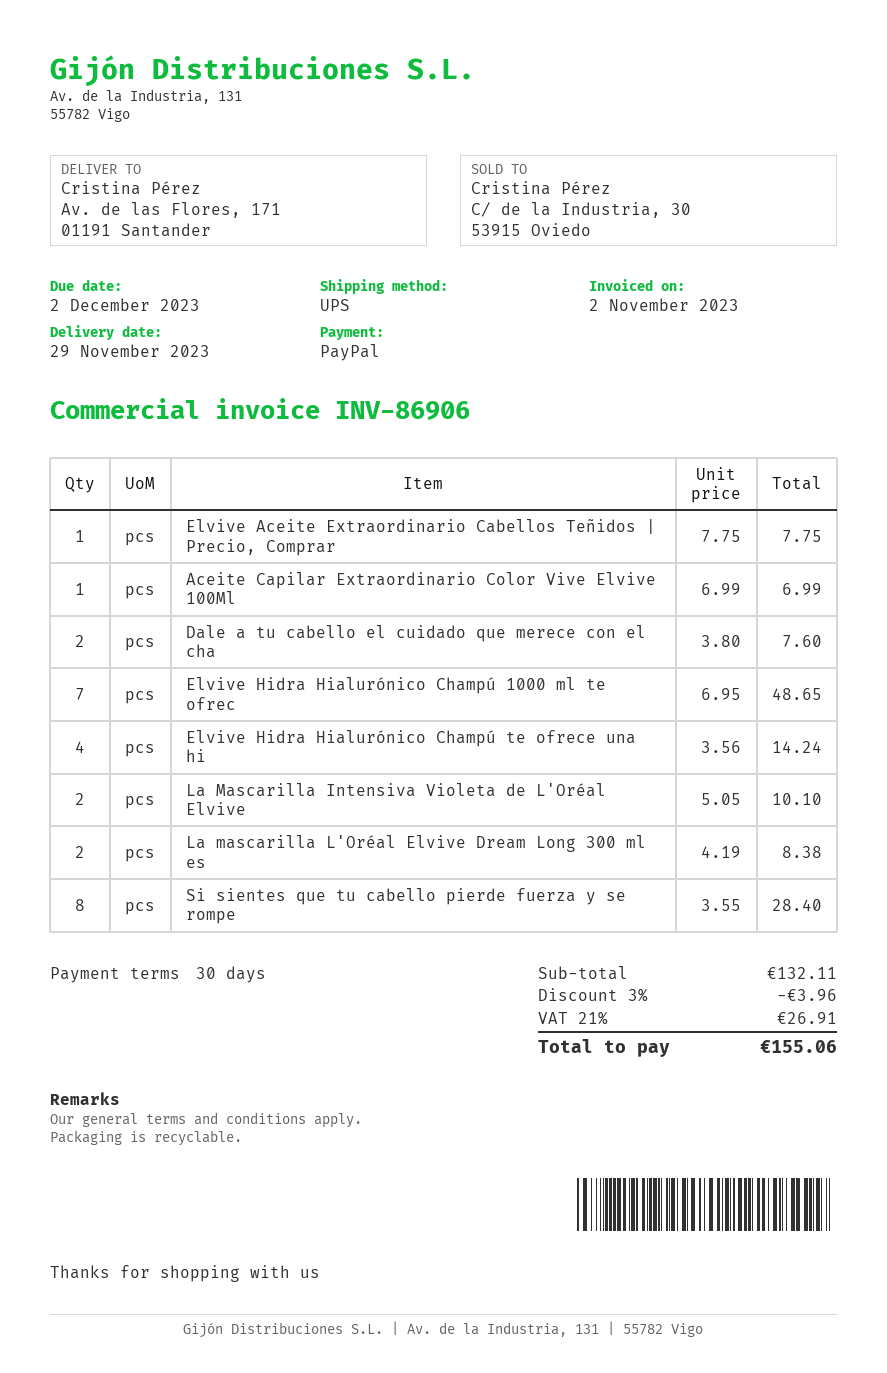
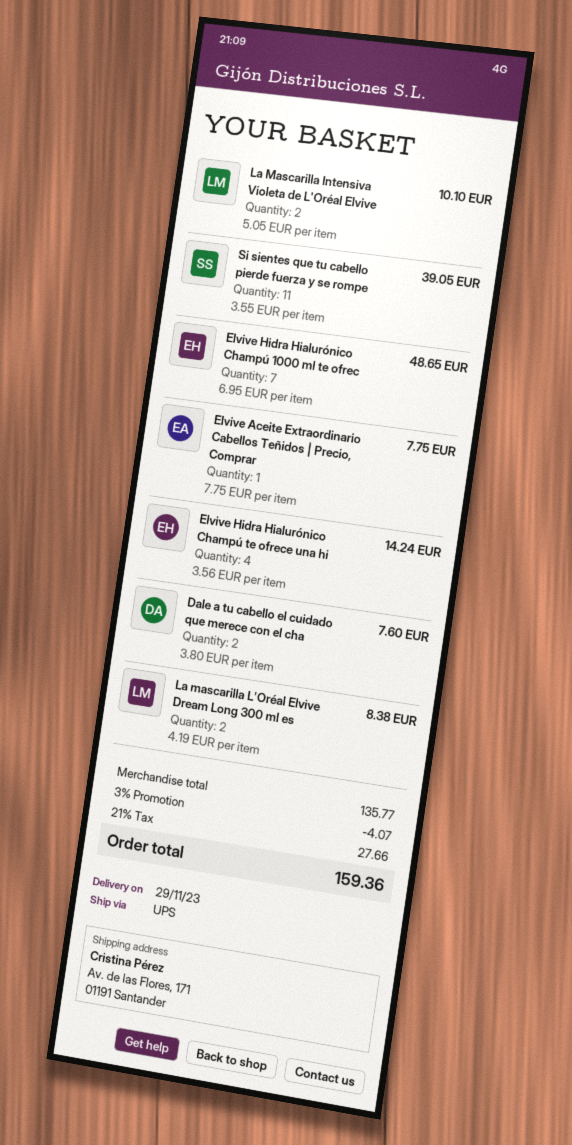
Aceite Capilar Extraordinario Color Vive Elvive 100Ml: 1 x 6.99 = 6.99 -> none
Si sientes que tu cabello pierde fuerza y se rompe: 8 x 3.55 = 28.40 -> 11 x 3.55 = 39.05
subtotal: 132.11 -> 135.77
discount: 3% = 3.96 -> 3% = 4.07
tax: 21% = 26.91 -> 21% = 27.66
total: 155.06 -> 159.36

